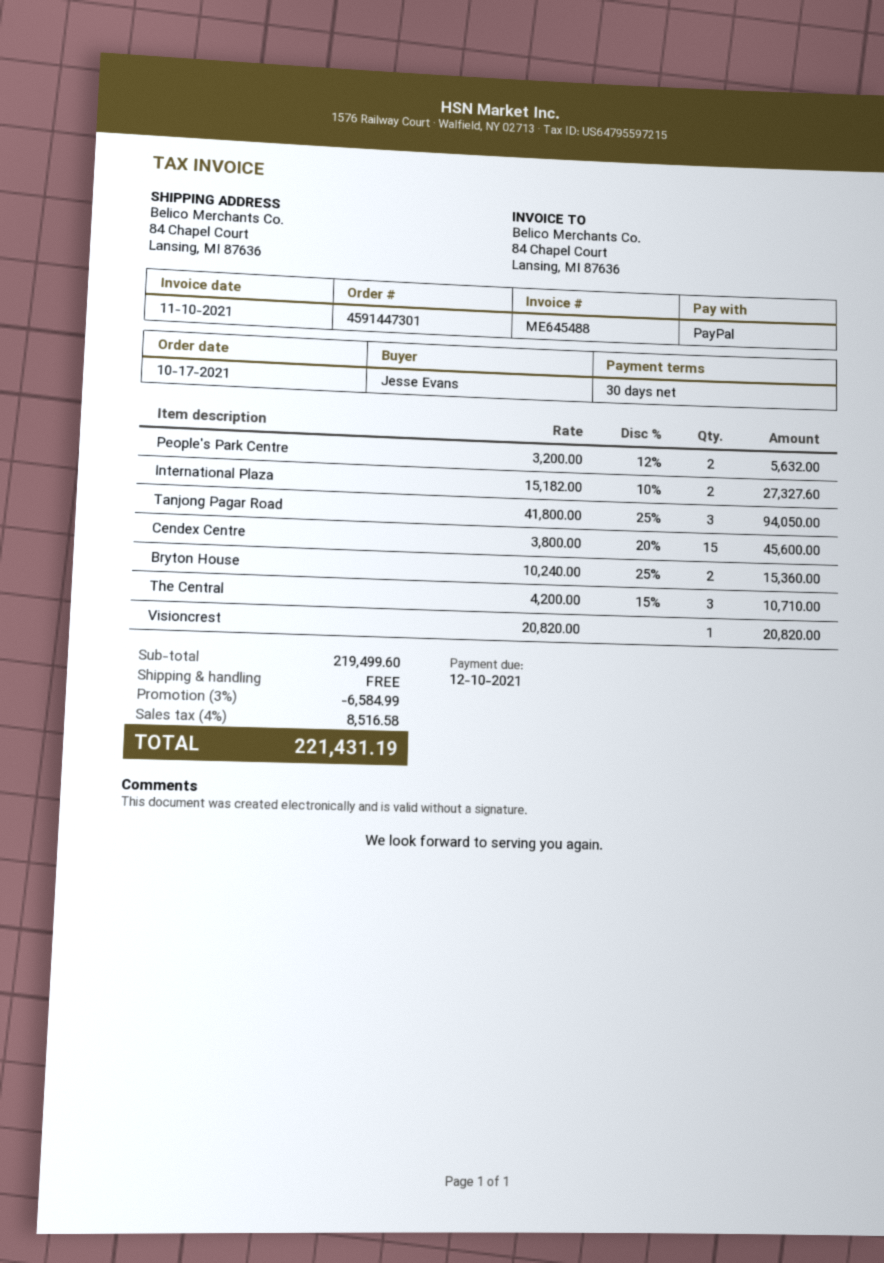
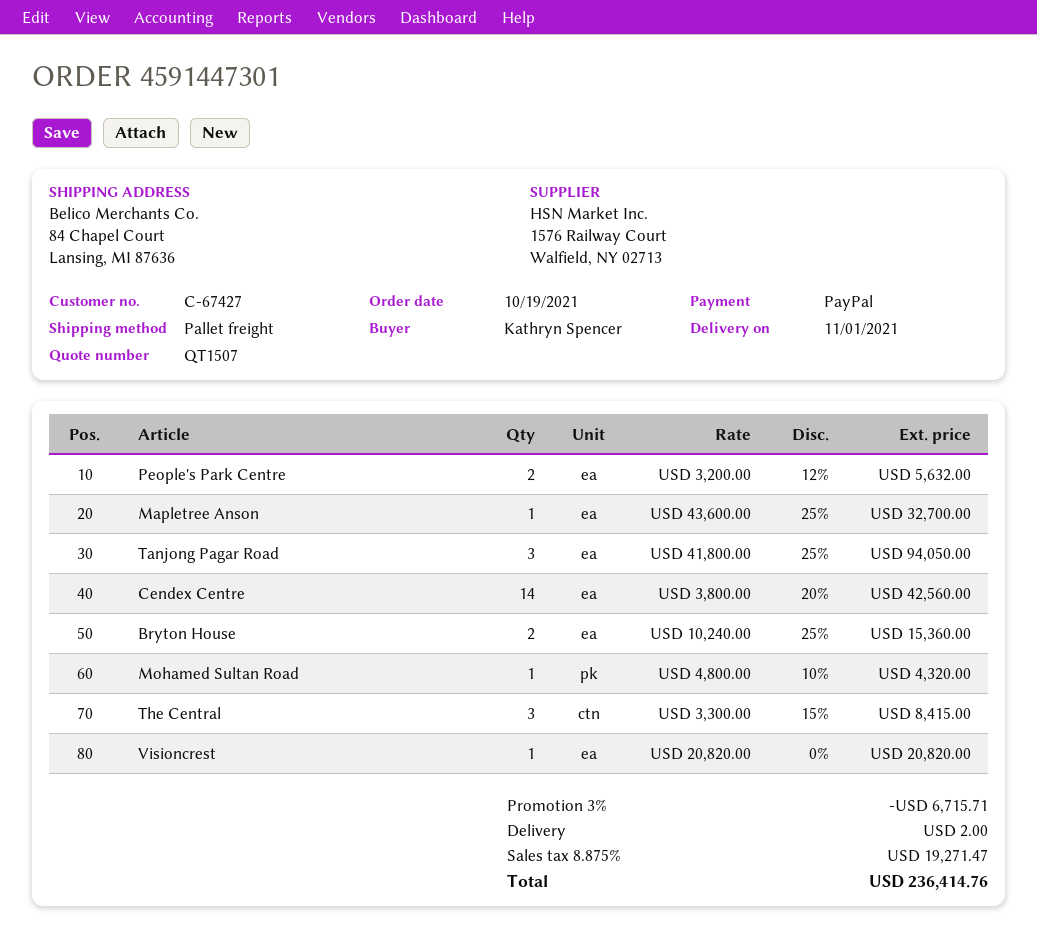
order date: 2021-10-17 -> 2021-10-19
ordered by: Jesse Evans -> Kathryn Spencer
International Plaza: 2 x 15182.00 - 10% = 27327.60 -> none
Cendex Centre: 15 x 3800.00 - 20% = 45600.00 -> 14 x 3800.00 - 20% = 42560.00
The Central: 3 x 4200.00 - 15% = 10710.00 -> 3 x 3300.00 - 15% = 8415.00
Mapletree Anson: none -> 1 x 43600.00 - 25% = 32700.00
Mohamed Sultan Road: none -> 1 x 4800.00 - 10% = 4320.00
discount: 3% = 6584.99 -> 3% = 6715.71
shipping: 0.00 -> 2.00
tax: 4% = 8516.58 -> 8.875% = 19271.47
total: 221431.19 -> 236414.76

